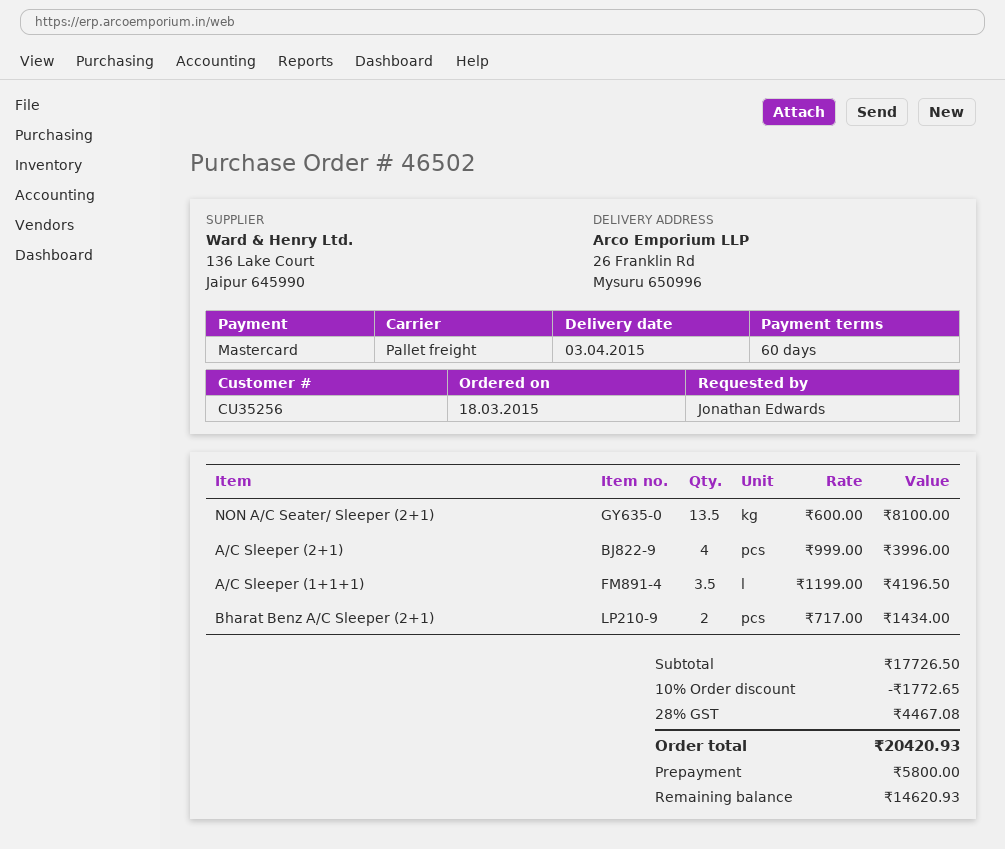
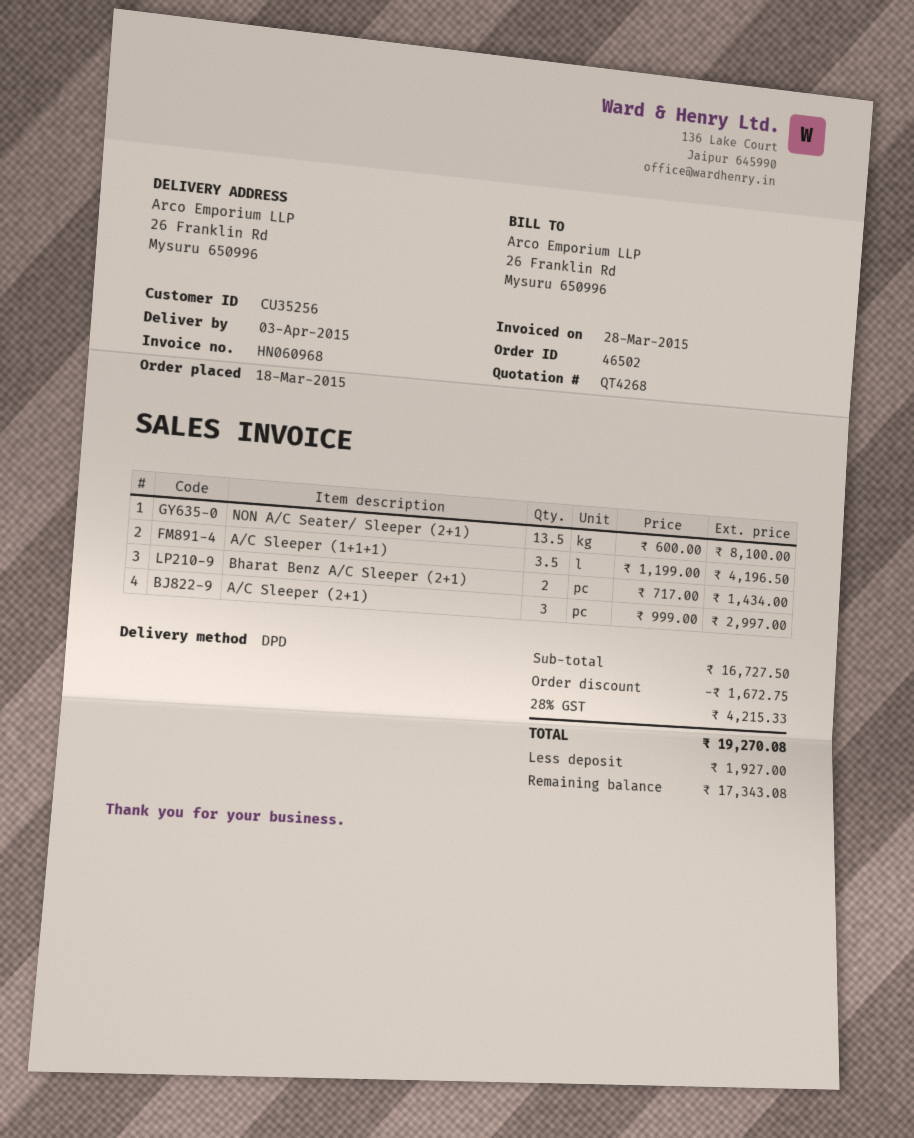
shipping method: pallet freight -> DPD
A/C Sleeper (2+1): 4 x 999.00 = 3996.00 -> 3 x 999.00 = 2997.00
subtotal: 17726.50 -> 16727.50
discount: 1772.65 -> 1672.75
tax: 28% = 4467.08 -> 28% = 4215.33
total: 20420.93 -> 19270.08
deposit: 5800.00 -> 1927.00
balance: 14620.93 -> 17343.08

